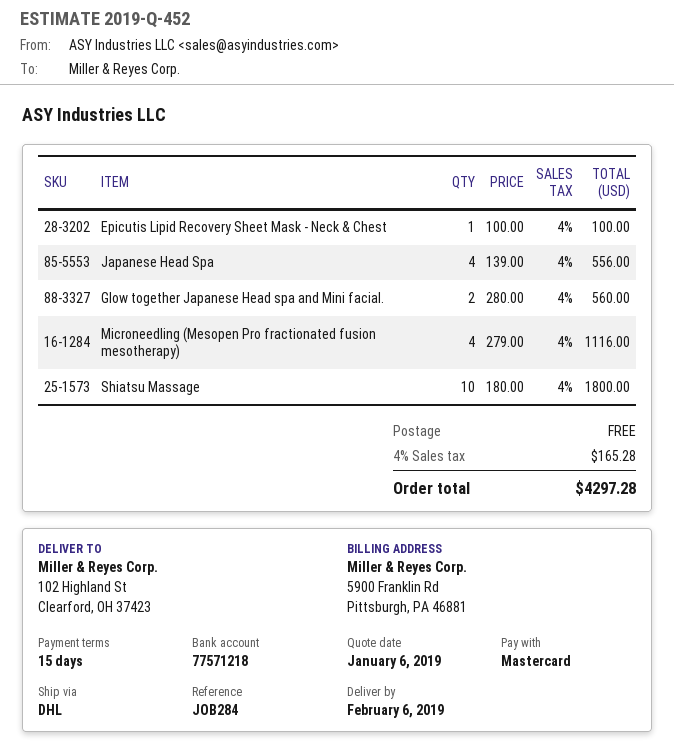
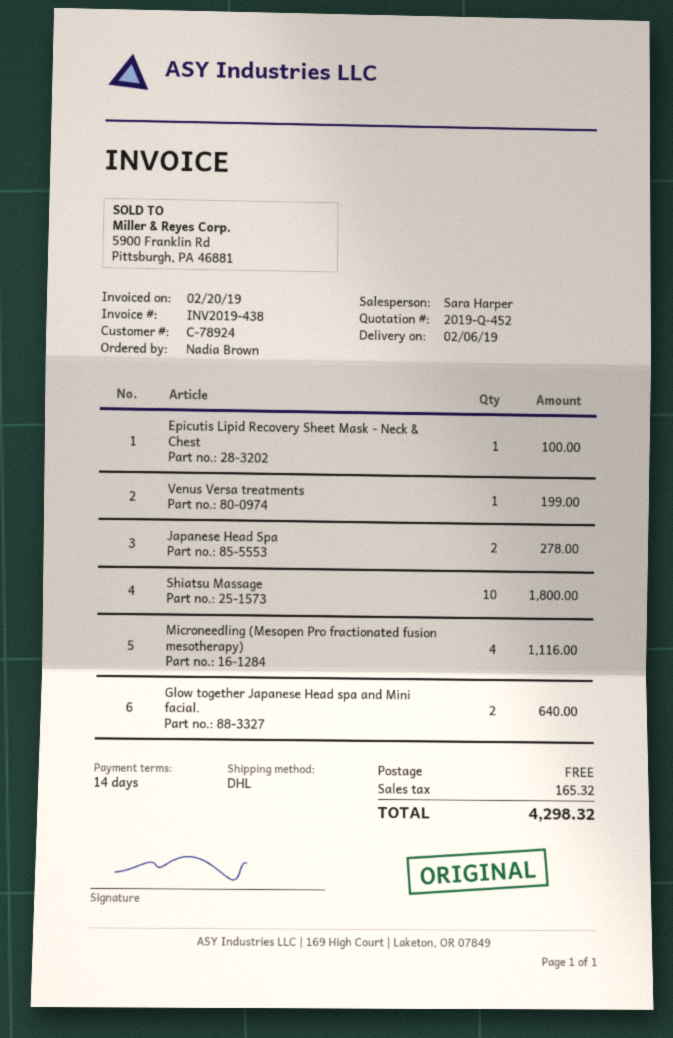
payment terms: 15 days -> 14 days
Japanese Head Spa: 4 for 556.00 -> 2 for 278.00
Glow together Japanese Head spa and Mini facial.: 2 for 560.00 -> 2 for 640.00
Venus Versa treatments: none -> 1 for 199.00
tax: 165.28 -> 165.32
total: 4297.28 -> 4298.32

